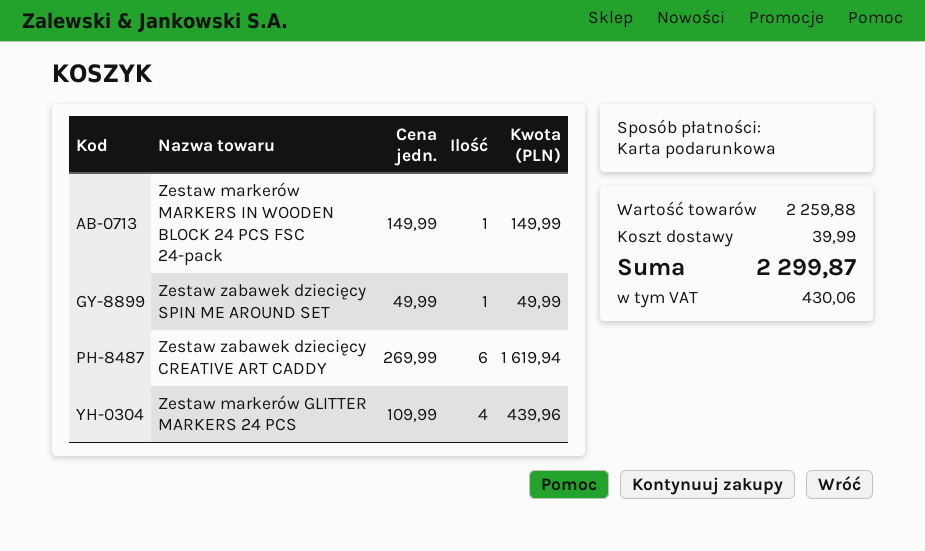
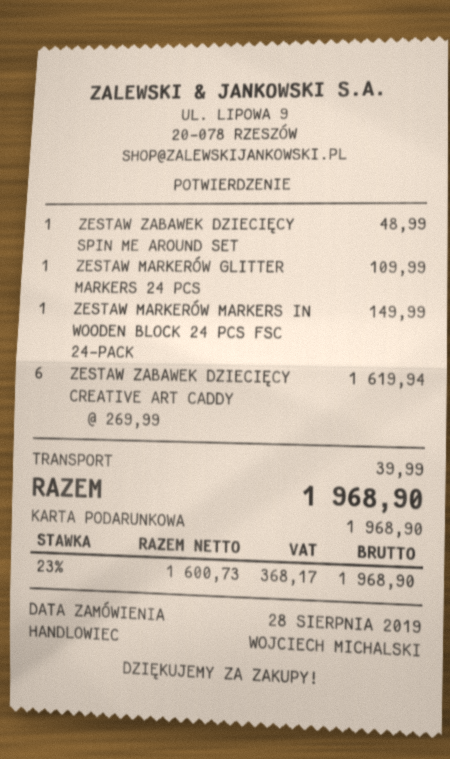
Zestaw zabawek dziecięcy SPIN ME AROUND SET: 1 x 49.99 = 49.99 -> 1 x 48.99 = 48.99
Zestaw markerów GLITTER MARKERS 24 PCS: 4 x 109.99 = 439.96 -> 1 x 109.99 = 109.99
tax: 430.06 -> 368.17
total: 2299.87 -> 1968.90

